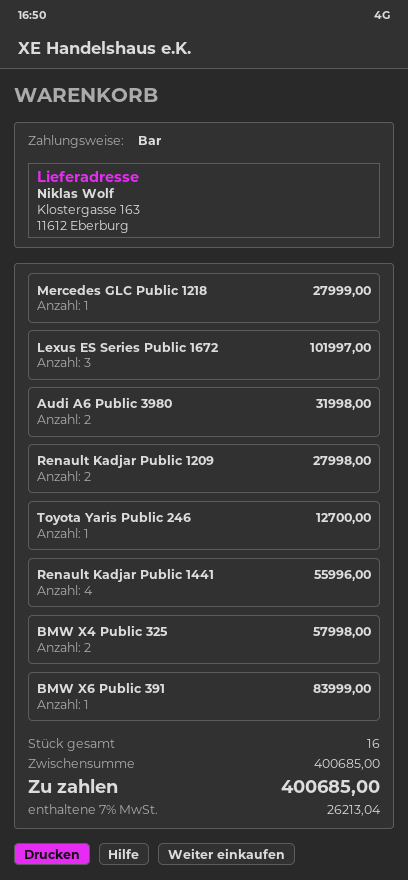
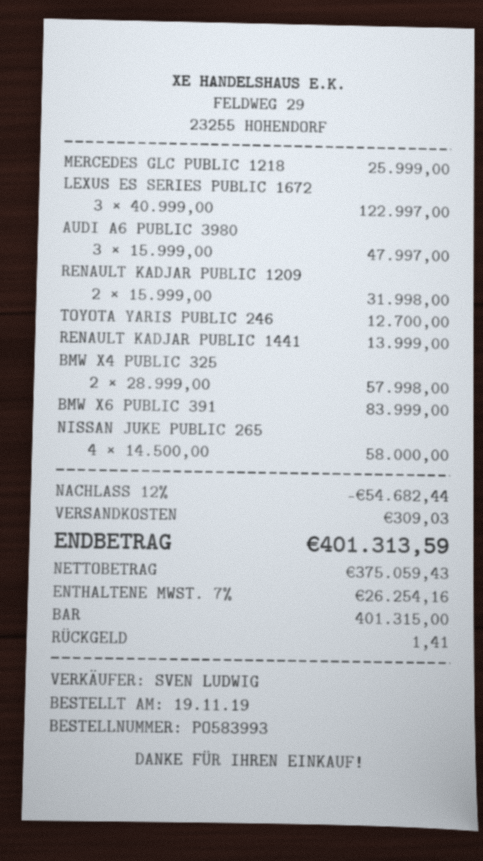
Mercedes GLC Public 1218: 1 for 27999.00 -> 1 for 25999.00
Lexus ES Series Public 1672: 3 for 101997.00 -> 3 for 122997.00
Audi A6 Public 3980: 2 for 31998.00 -> 3 for 47997.00
Renault Kadjar Public 1209: 2 for 27998.00 -> 2 for 31998.00
Renault Kadjar Public 1441: 4 for 55996.00 -> 1 for 13999.00
NISSAN JUKE PUBLIC 265: none -> 4 for 58000.00
discount: none -> 12% = 54682.44
shipping: none -> 309.03
tax: 7% = 26213.04 -> 7% = 26254.16
total: 400685.00 -> 401313.59

